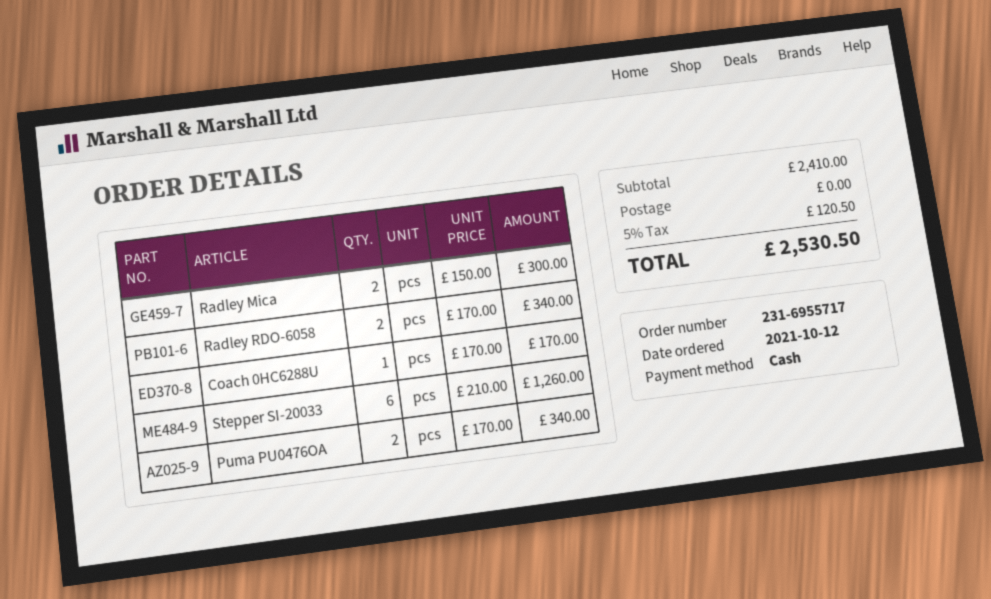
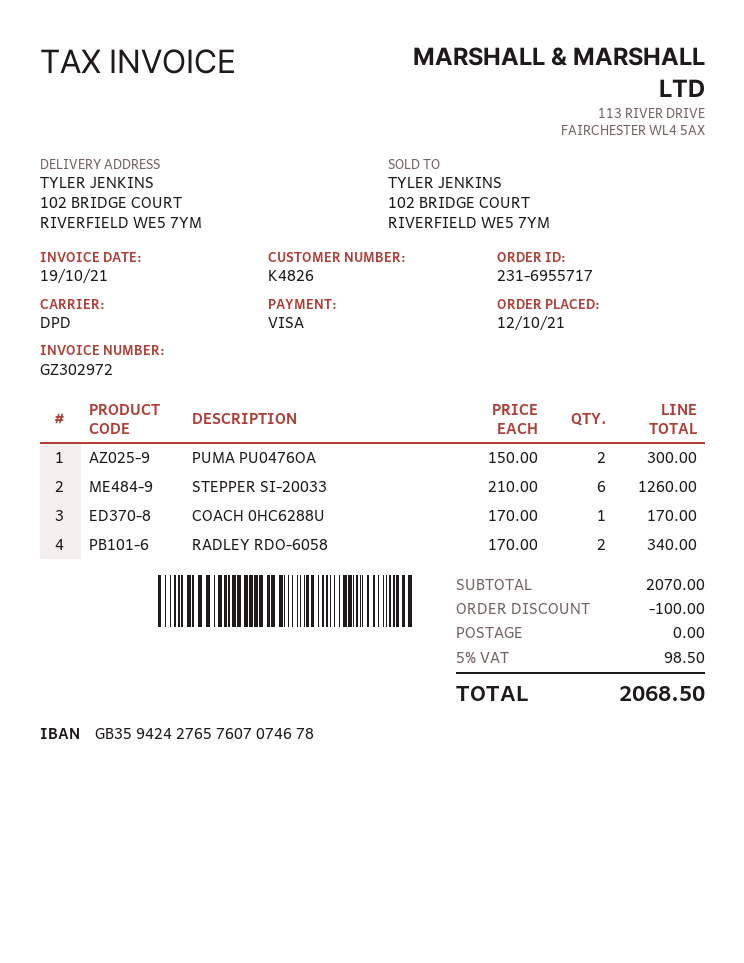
payment method: cash -> Visa
Radley Mica: 2 x 150.00 = 300.00 -> none
Puma PU0476OA: 2 x 170.00 = 340.00 -> 2 x 150.00 = 300.00
subtotal: 2410.00 -> 2070.00
discount: none -> 100.00
tax: 5% = 120.50 -> 5% = 98.50
total: 2530.50 -> 2068.50

